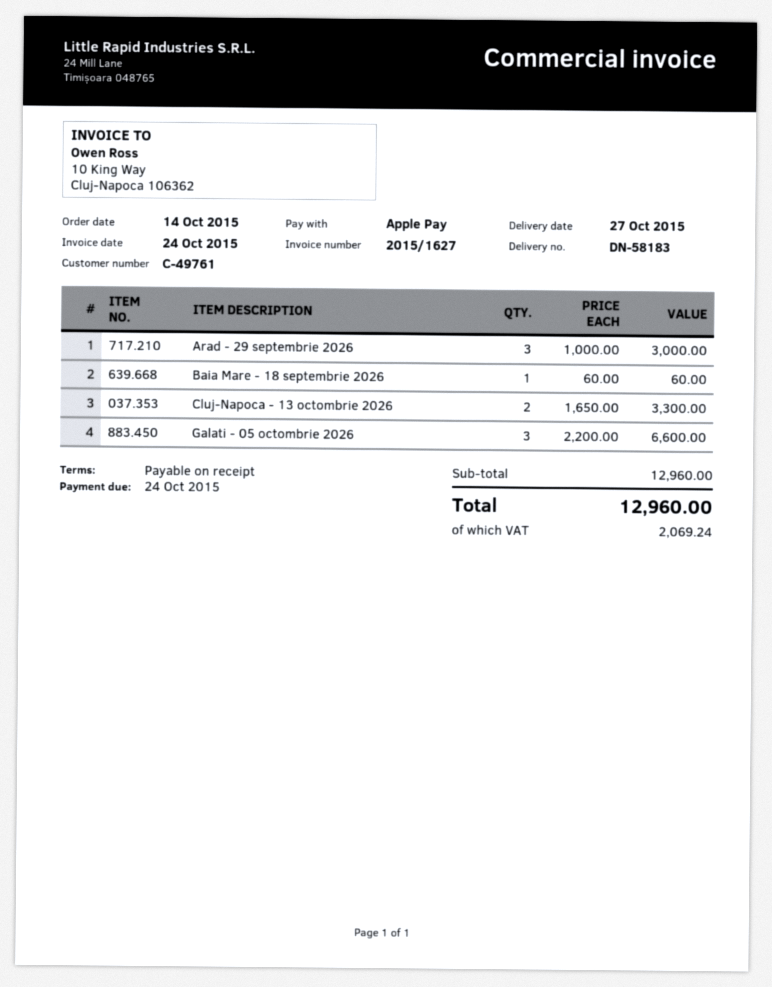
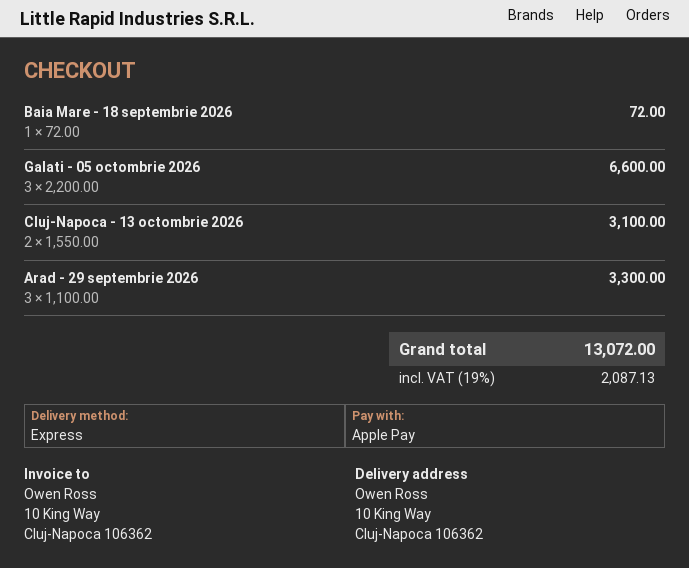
Arad - 29 septembrie 2026: 3 x 1000.00 = 3000.00 -> 3 x 1100.00 = 3300.00
Baia Mare - 18 septembrie 2026: 1 x 60.00 = 60.00 -> 1 x 72.00 = 72.00
Cluj-Napoca - 13 octombrie 2026: 2 x 1650.00 = 3300.00 -> 2 x 1550.00 = 3100.00
tax: 2069.24 -> 2087.13
total: 12960.00 -> 13072.00

